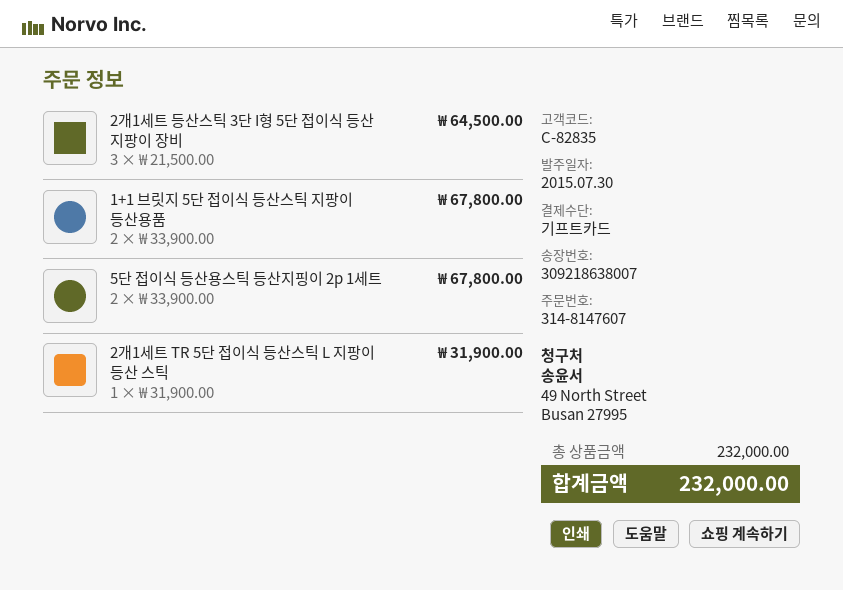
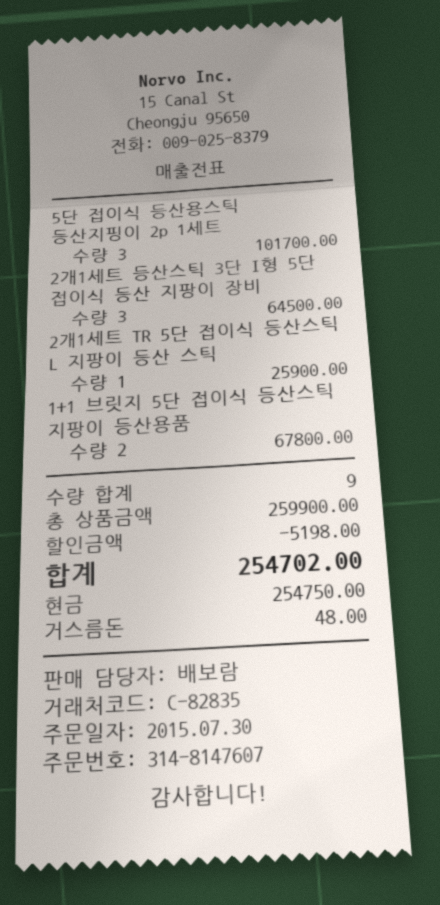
payment method: gift card -> cash
5단 접이식 등산용스틱 등산지핑이 2p 1세트: 2 for 67800.00 -> 3 for 101700.00
2개1세트 TR 5단 접이식 등산스틱 L 지팡이 등산 스틱: 1 for 31900.00 -> 1 for 25900.00
subtotal: 232000.00 -> 259900.00
discount: none -> 5198.00
total: 232000.00 -> 254702.00

